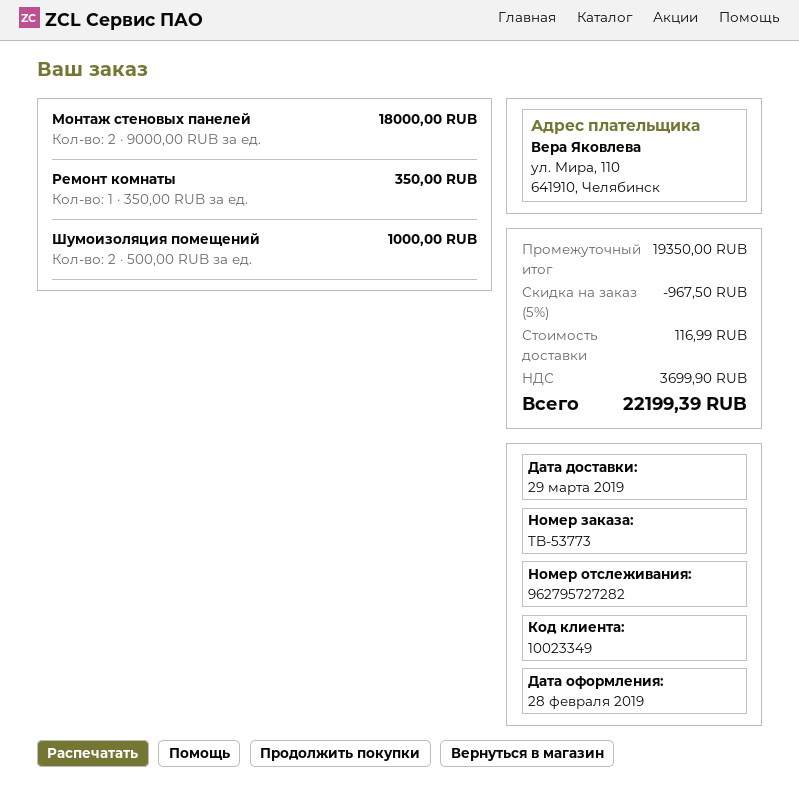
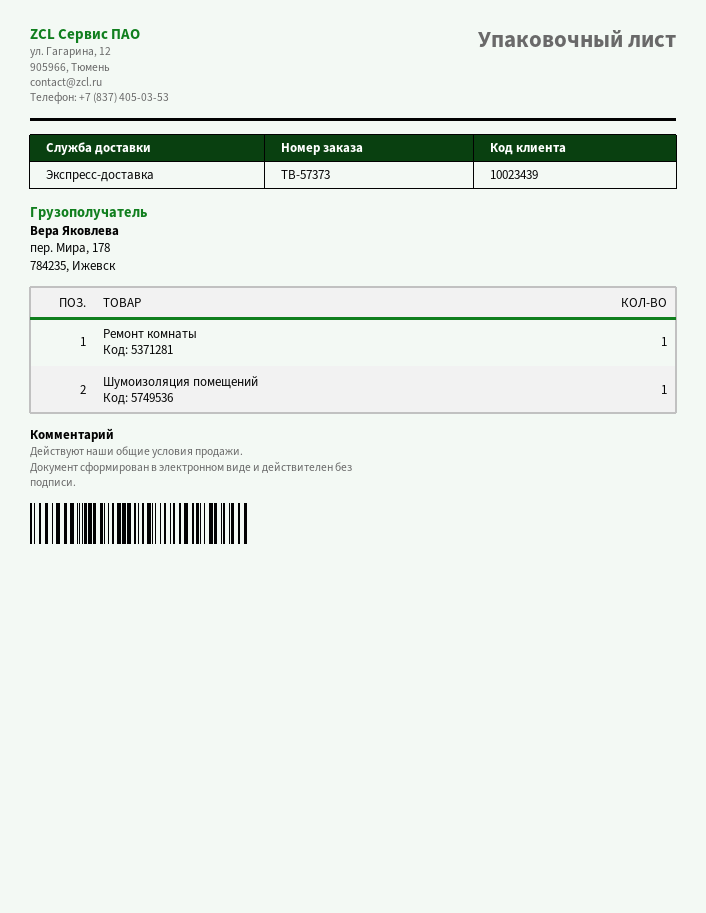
order number: TB-53773 -> TB-57373
customer number: 10023349 -> 10023439
Монтаж стеновых панелей: 2 -> none
Шумоизоляция помещений: 2 -> 1

